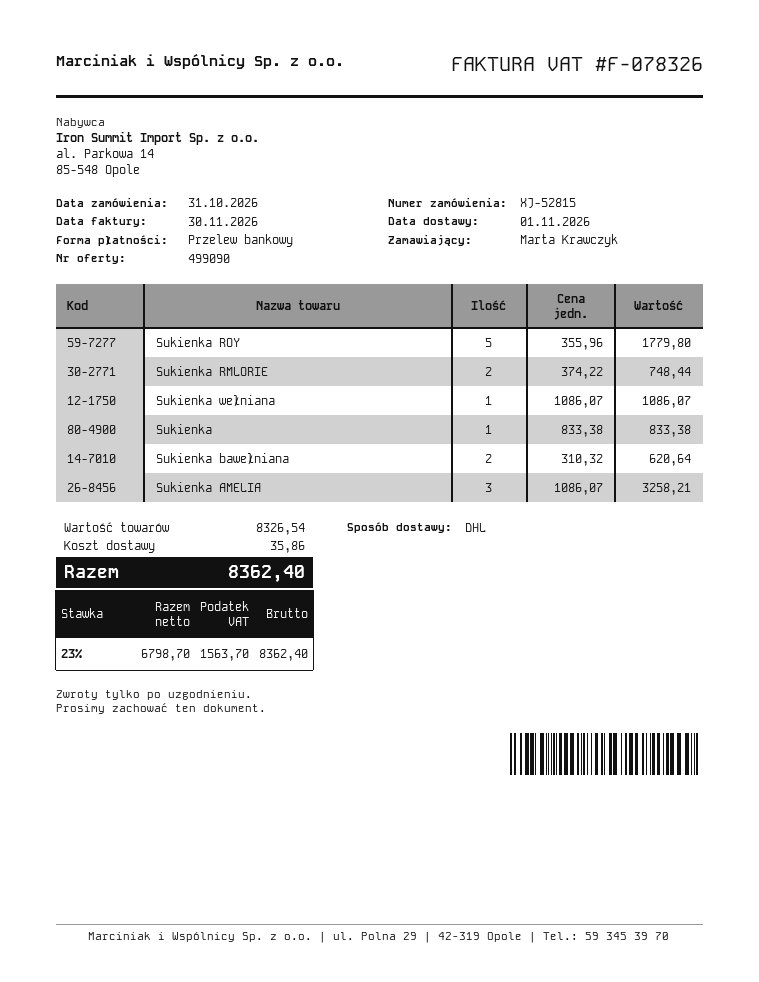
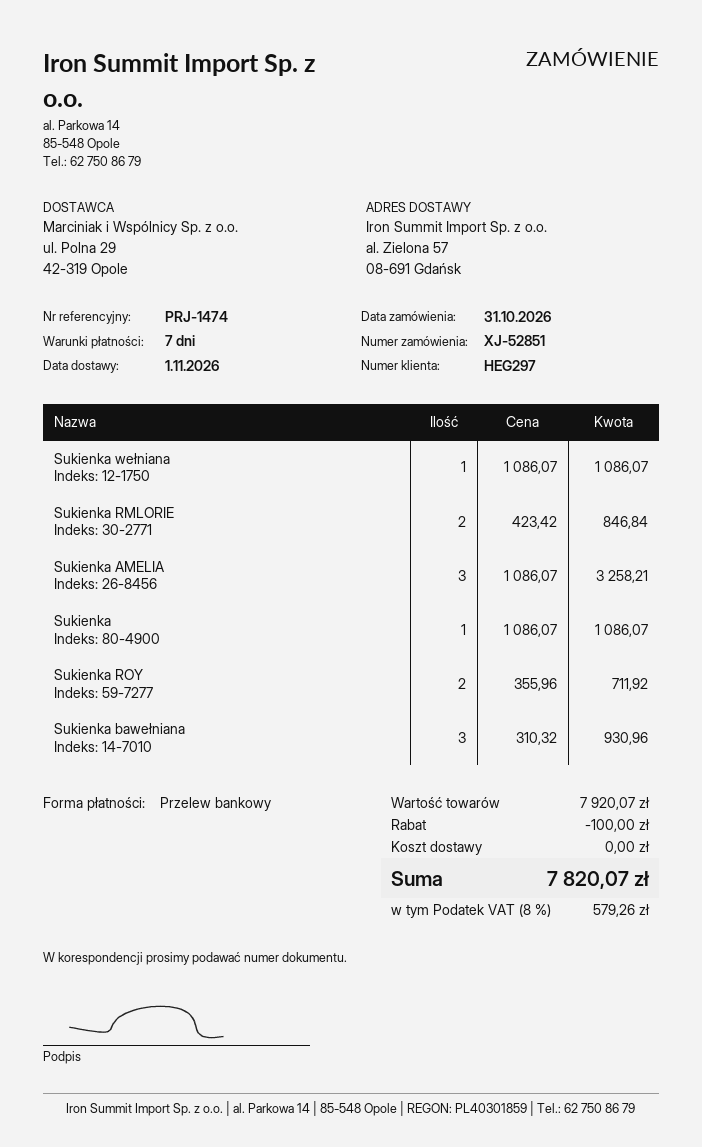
order number: XJ-52815 -> XJ-52851
Sukienka ROY: 5 x 355.96 = 1779.80 -> 2 x 355.96 = 711.92
Sukienka RMLORIE: 2 x 374.22 = 748.44 -> 2 x 423.42 = 846.84
Sukienka: 1 x 833.38 = 833.38 -> 1 x 1086.07 = 1086.07
Sukienka bawełniana: 2 x 310.32 = 620.64 -> 3 x 310.32 = 930.96
subtotal: 8326.54 -> 7920.07
discount: none -> 100.00
shipping: 35.86 -> 0.00
tax: 23% = 1563.70 -> 8% = 579.26
total: 8362.40 -> 7820.07

